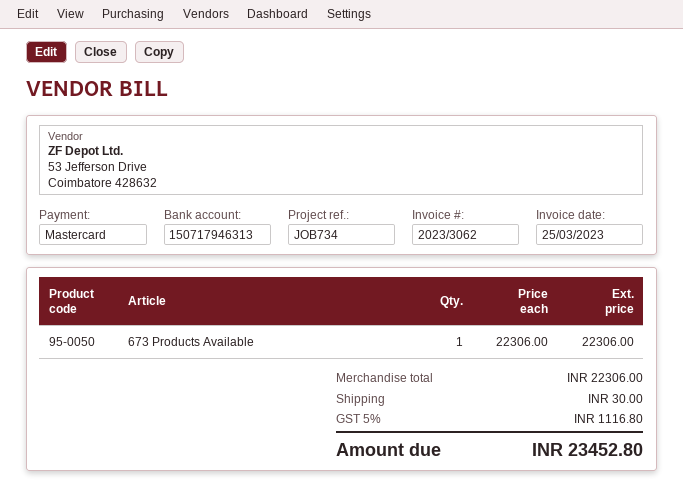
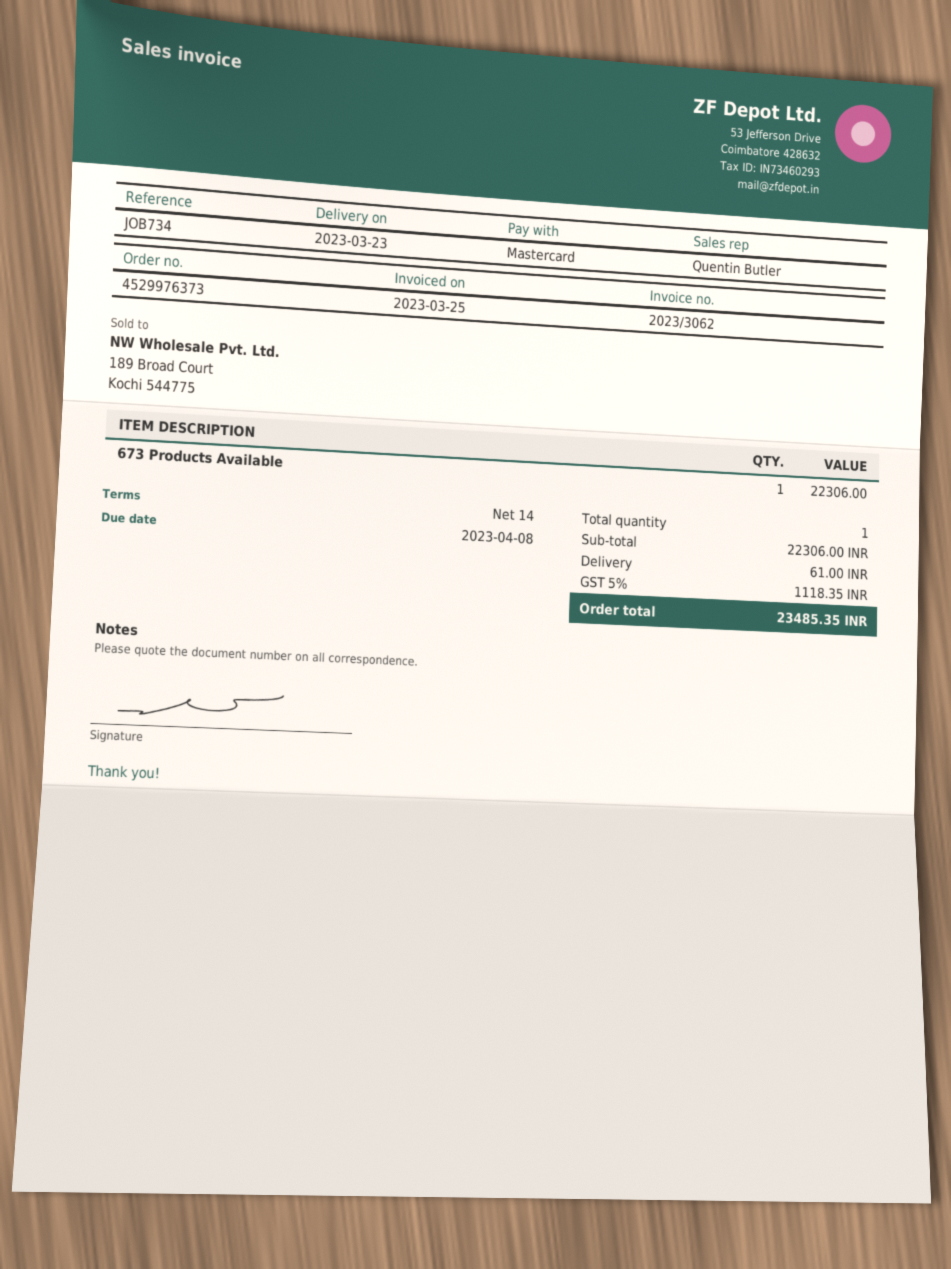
shipping: 30.00 -> 61.00
tax: 5% = 1116.80 -> 5% = 1118.35
total: 23452.80 -> 23485.35

